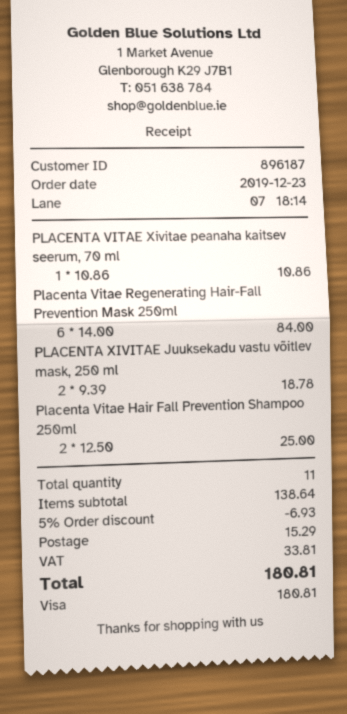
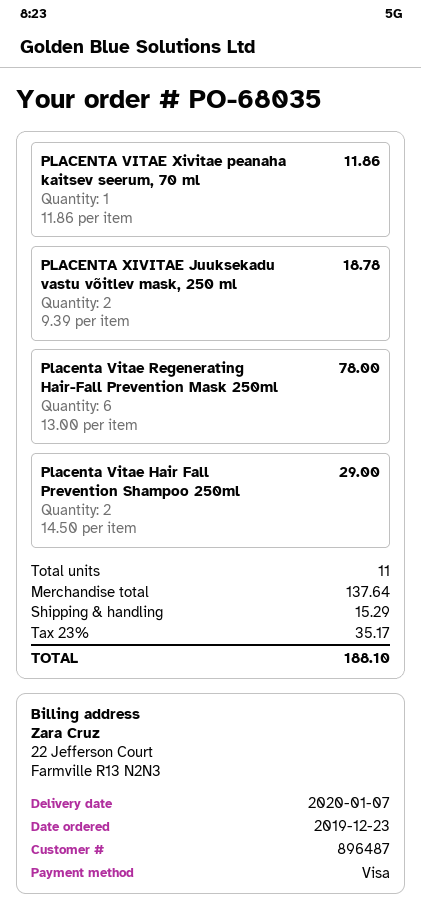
customer number: 896187 -> 896487
PLACENTA VITAE Xivitae peanaha kaitsev seerum, 70 ml: 1 x 10.86 = 10.86 -> 1 x 11.86 = 11.86
Placenta Vitae Regenerating Hair-Fall Prevention Mask 250ml: 6 x 14.00 = 84.00 -> 6 x 13.00 = 78.00
Placenta Vitae Hair Fall Prevention Shampoo 250ml: 2 x 12.50 = 25.00 -> 2 x 14.50 = 29.00
subtotal: 138.64 -> 137.64
discount: 5% = 6.93 -> none
tax: 33.81 -> 35.17
total: 180.81 -> 188.10

